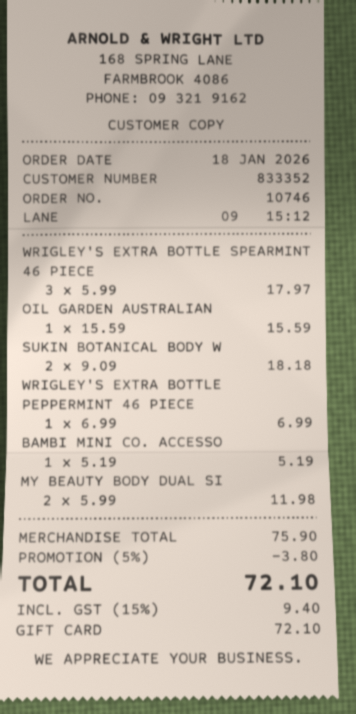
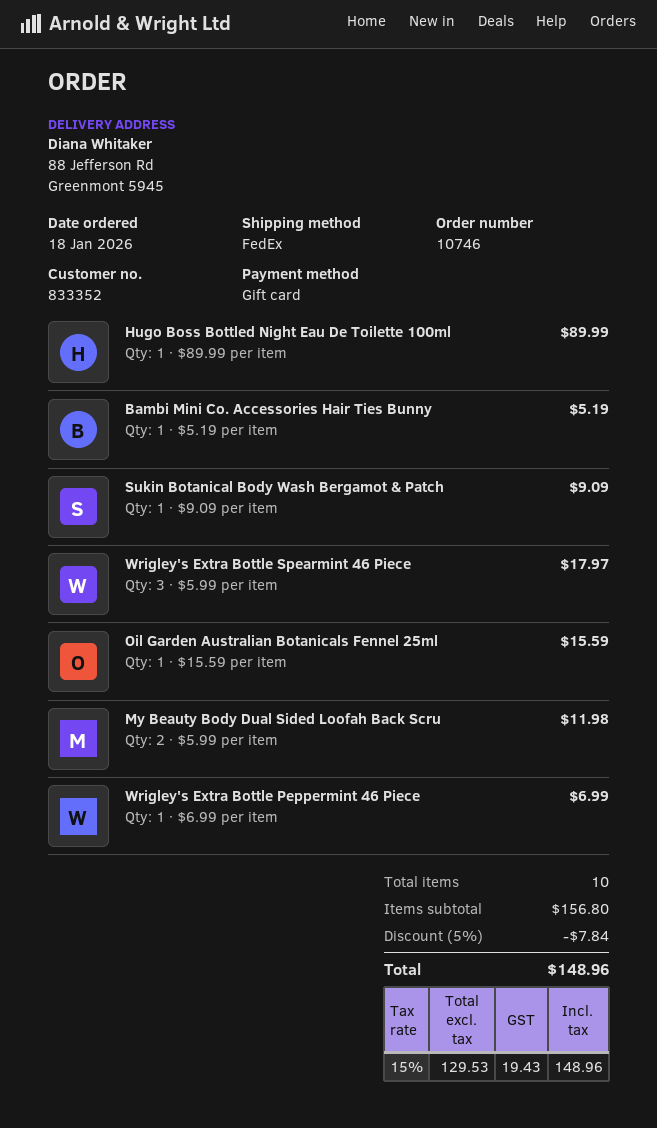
SUKIN BOTANICAL BODY W: 2 x 9.09 = 18.18 -> 1 x 9.09 = 9.09
Hugo Boss Bottled Night Eau De Toilette 100ml: none -> 1 x 89.99 = 89.99
subtotal: 75.90 -> 156.80
discount: 5% = 3.80 -> 5% = 7.84
tax: 15% = 9.40 -> 15% = 19.43
total: 72.10 -> 148.96

